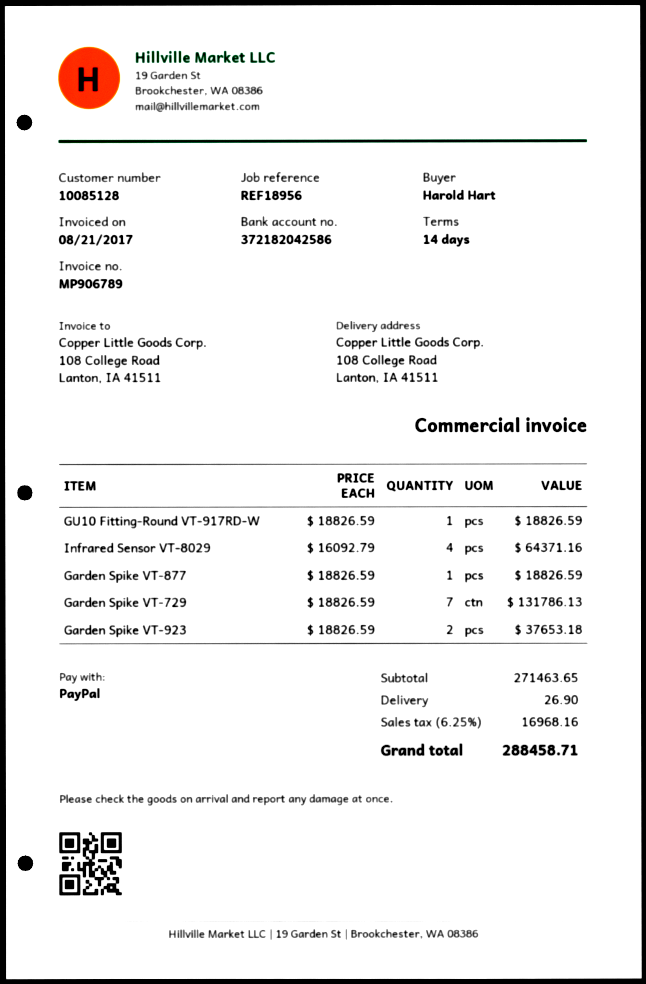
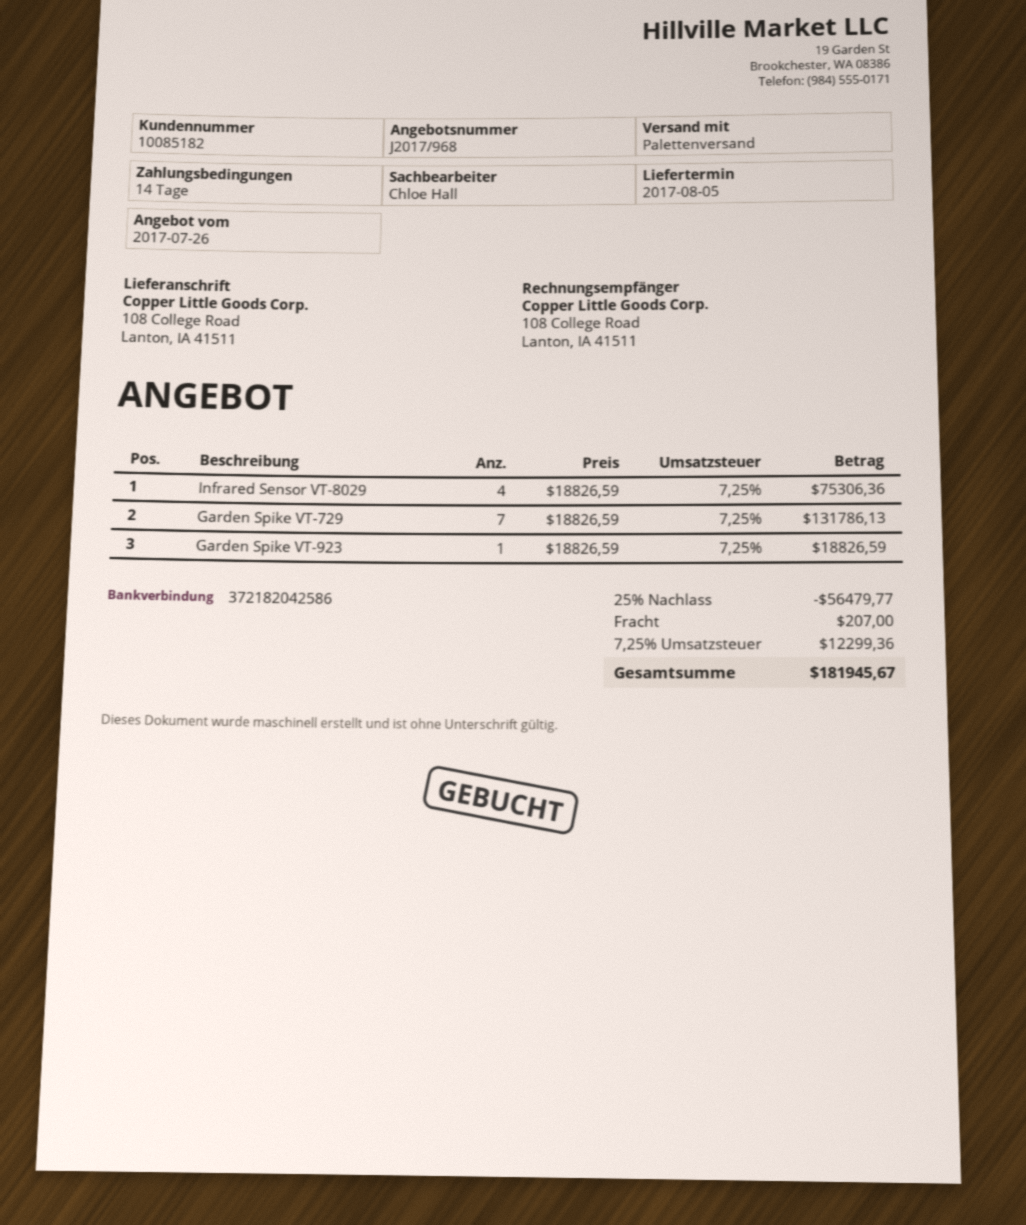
customer number: 10085128 -> 10085182
GU10 Fitting-Round VT-917RD-W: 1 x 18826.59 = 18826.59 -> none
Infrared Sensor VT-8029: 4 x 16092.79 = 64371.16 -> 4 x 18826.59 = 75306.36
Garden Spike VT-877: 1 x 18826.59 = 18826.59 -> none
Garden Spike VT-923: 2 x 18826.59 = 37653.18 -> 1 x 18826.59 = 18826.59
discount: none -> 25% = 56479.77
shipping: 26.90 -> 207.00
tax: 6.25% = 16968.16 -> 7.25% = 12299.36
total: 288458.71 -> 181945.67

